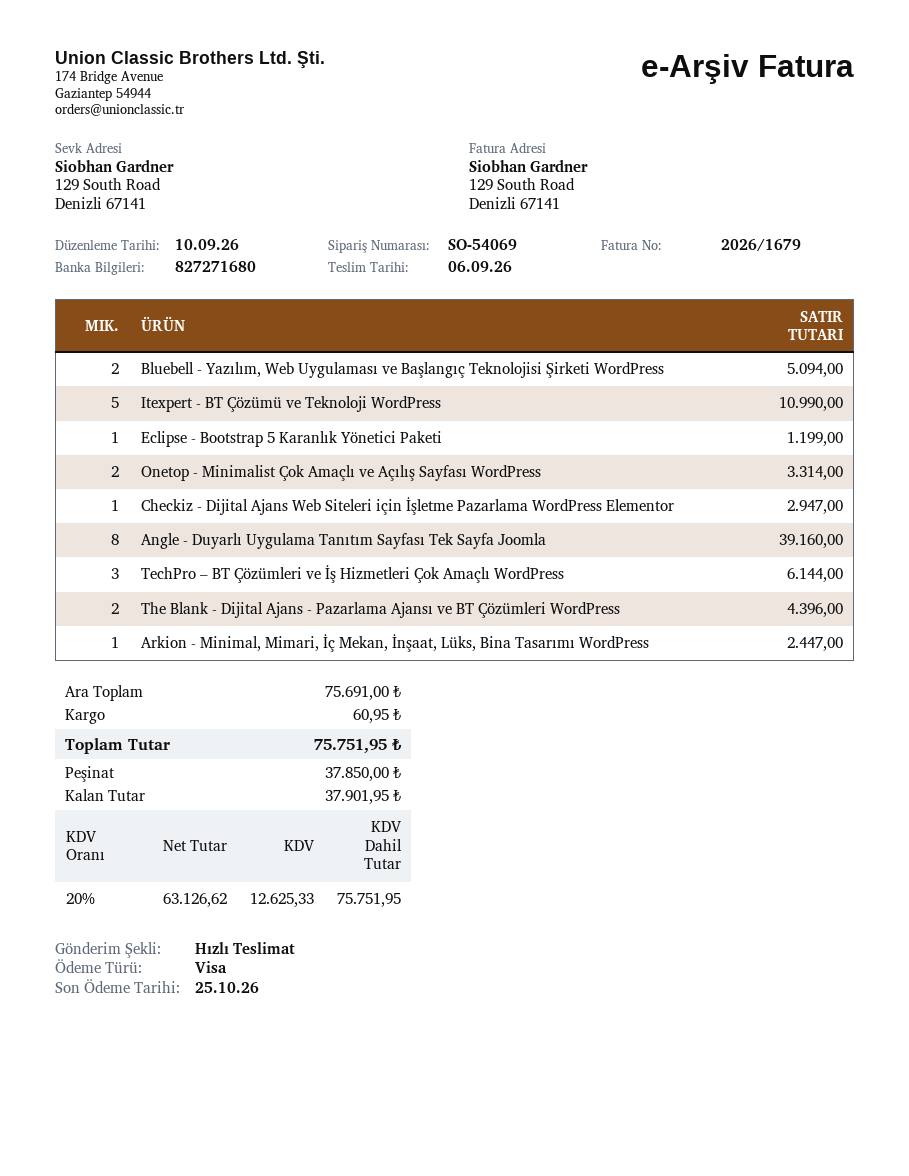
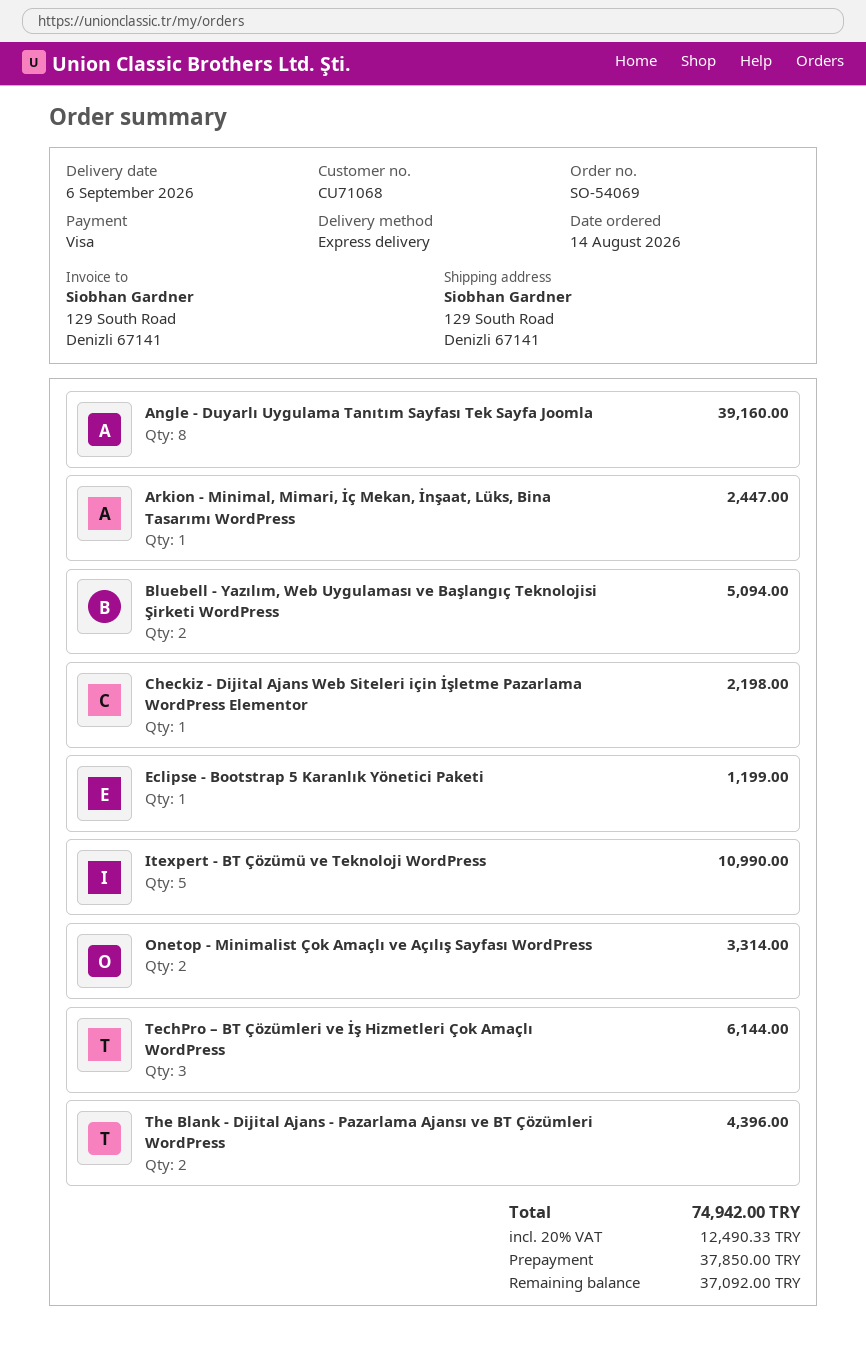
Checkiz - Dijital Ajans Web Siteleri için İşletme Pazarlama WordPress Elementor: 1 for 2947.00 -> 1 for 2198.00
shipping: 60.95 -> none
tax: 20% = 12625.33 -> 20% = 12490.33
total: 75751.95 -> 74942.00
balance: 37901.95 -> 37092.00

